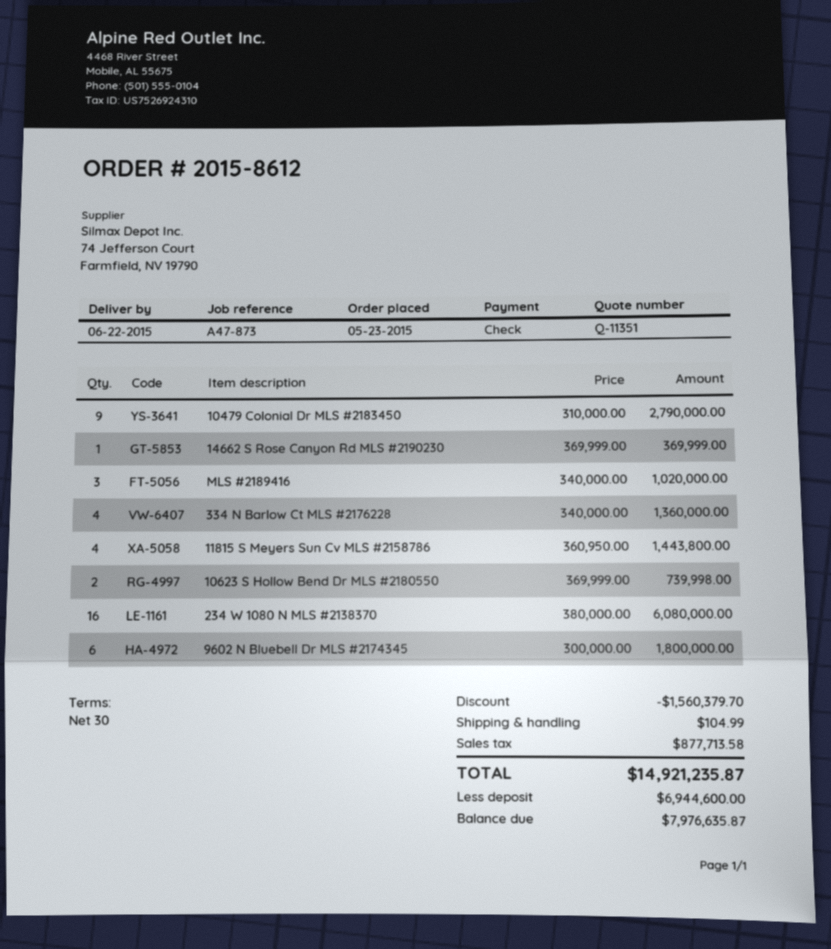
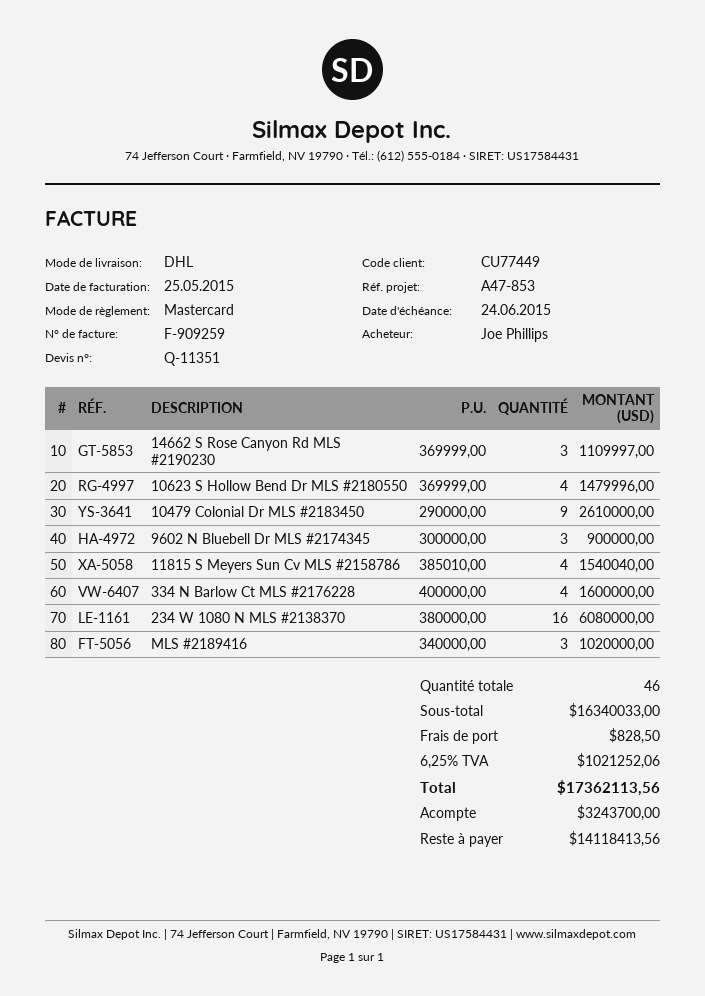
reference: A47-873 -> A47-853
payment method: cheque -> Mastercard
10479 Colonial Dr MLS #2183450: 9 x 310000.00 = 2790000.00 -> 9 x 290000.00 = 2610000.00
14662 S Rose Canyon Rd MLS #2190230: 1 x 369999.00 = 369999.00 -> 3 x 369999.00 = 1109997.00
334 N Barlow Ct MLS #2176228: 4 x 340000.00 = 1360000.00 -> 4 x 400000.00 = 1600000.00
11815 S Meyers Sun Cv MLS #2158786: 4 x 360950.00 = 1443800.00 -> 4 x 385010.00 = 1540040.00
10623 S Hollow Bend Dr MLS #2180550: 2 x 369999.00 = 739998.00 -> 4 x 369999.00 = 1479996.00
9602 N Bluebell Dr MLS #2174345: 6 x 300000.00 = 1800000.00 -> 3 x 300000.00 = 900000.00
discount: 1560379.70 -> none
shipping: 104.99 -> 828.50
tax: 877713.58 -> 1021252.06
total: 14921235.87 -> 17362113.56
deposit: 6944600.00 -> 3243700.00
balance: 7976635.87 -> 14118413.56

